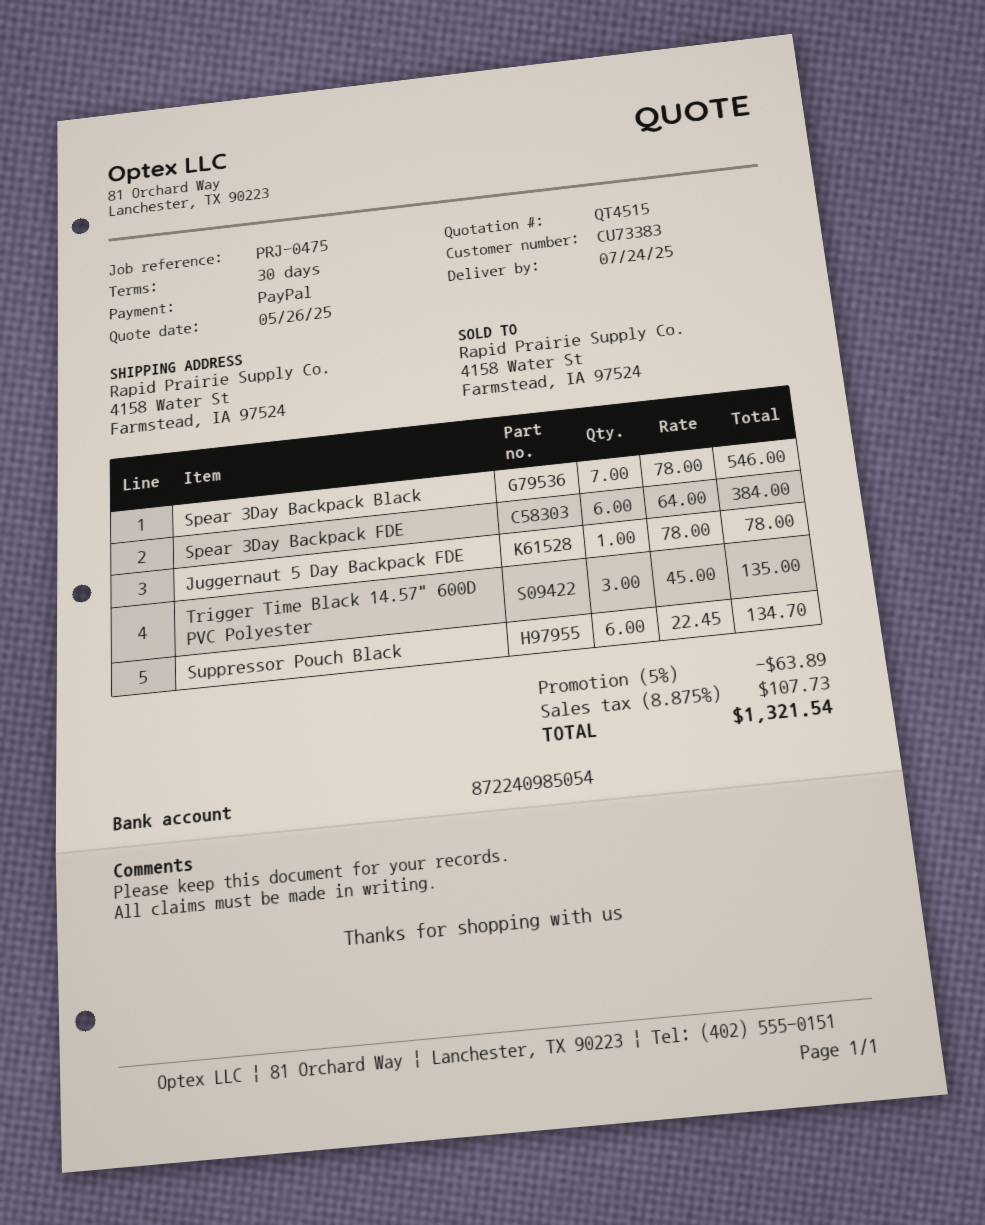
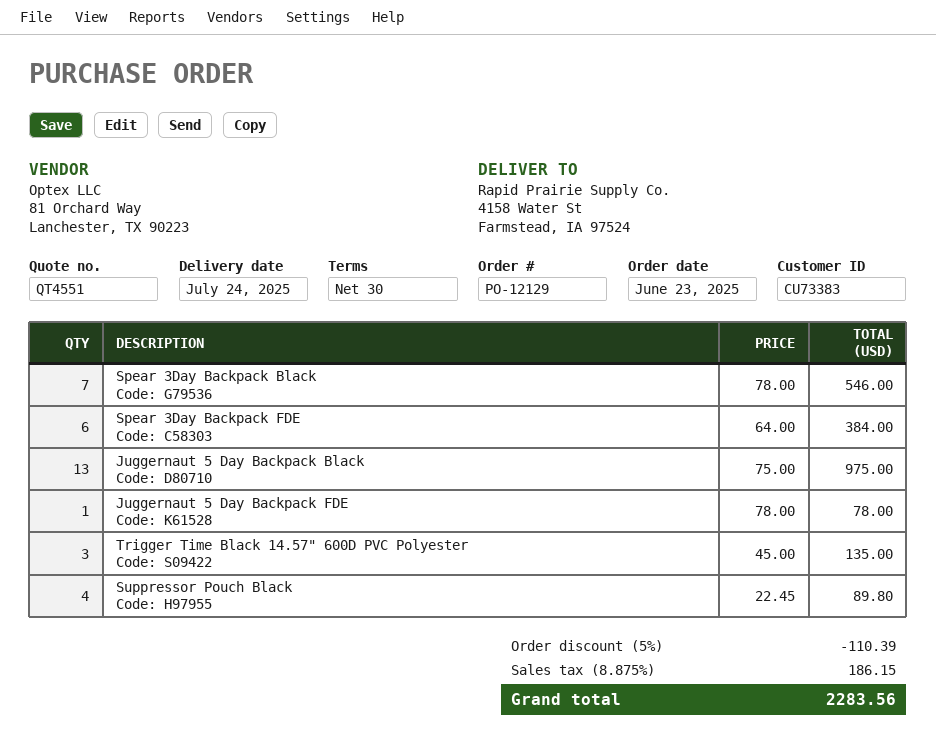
quote number: QT4515 -> QT4551
Suppressor Pouch Black: 6 x 22.45 = 134.70 -> 4 x 22.45 = 89.80
Juggernaut 5 Day Backpack Black: none -> 13 x 75.00 = 975.00
discount: 5% = 63.89 -> 5% = 110.39
tax: 8.875% = 107.73 -> 8.875% = 186.15
total: 1321.54 -> 2283.56

